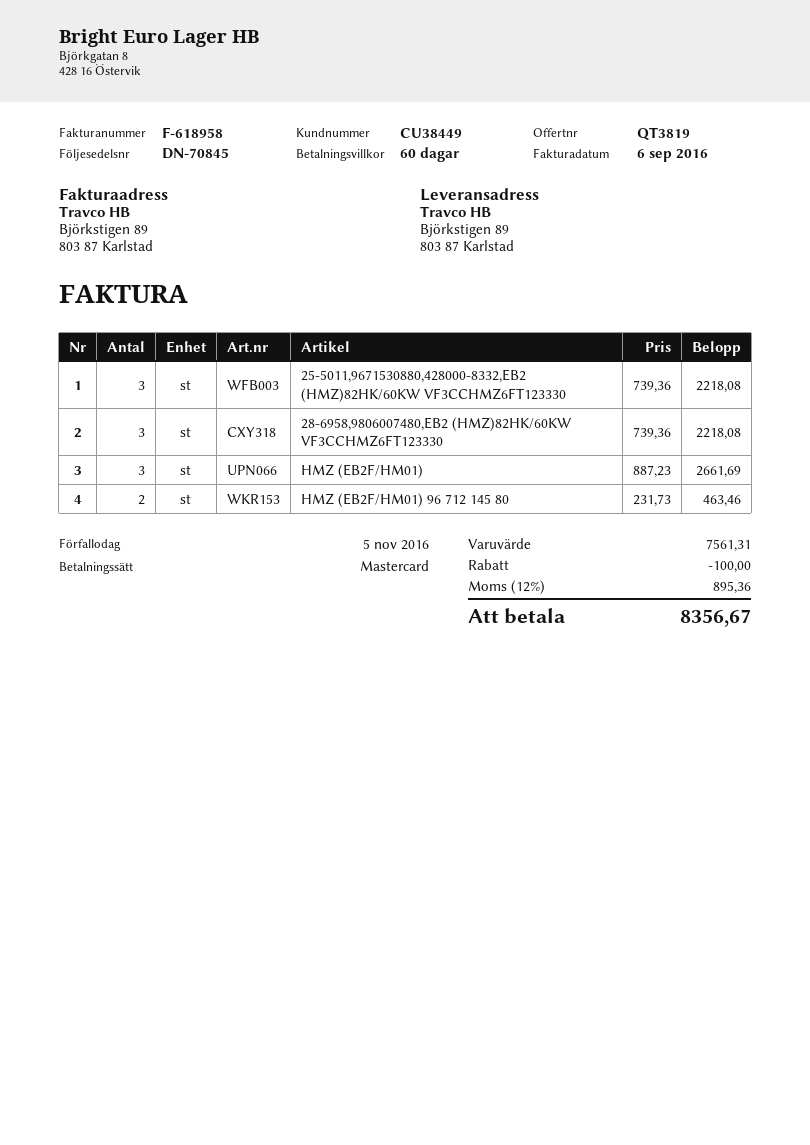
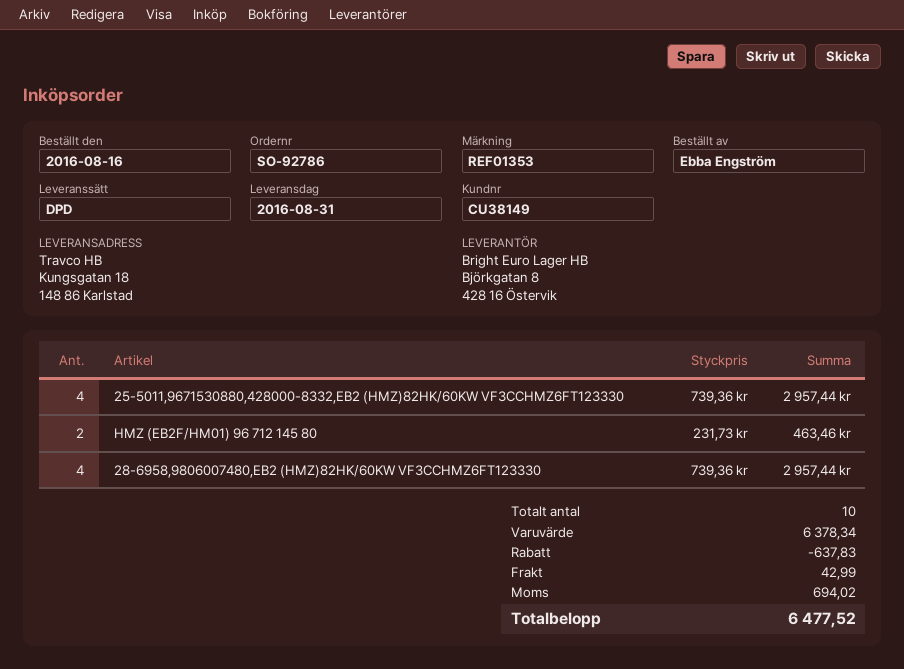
customer number: CU38449 -> CU38149
ship to: Björkstigen 89, 803 87 Karlstad -> Kungsgatan 18, 148 86 Karlstad
25-5011,9671530880,428000-8332,EB2 (HMZ)82HK/60KW VF3CCHMZ6FT123330: 3 x 739.36 = 2218.08 -> 4 x 739.36 = 2957.44
28-6958,9806007480,EB2 (HMZ)82HK/60KW VF3CCHMZ6FT123330: 3 x 739.36 = 2218.08 -> 4 x 739.36 = 2957.44
HMZ (EB2F/HM01): 3 x 887.23 = 2661.69 -> none
subtotal: 7561.31 -> 6378.34
discount: 100.00 -> 637.83
shipping: none -> 42.99
tax: 895.36 -> 694.02
total: 8356.67 -> 6477.52

